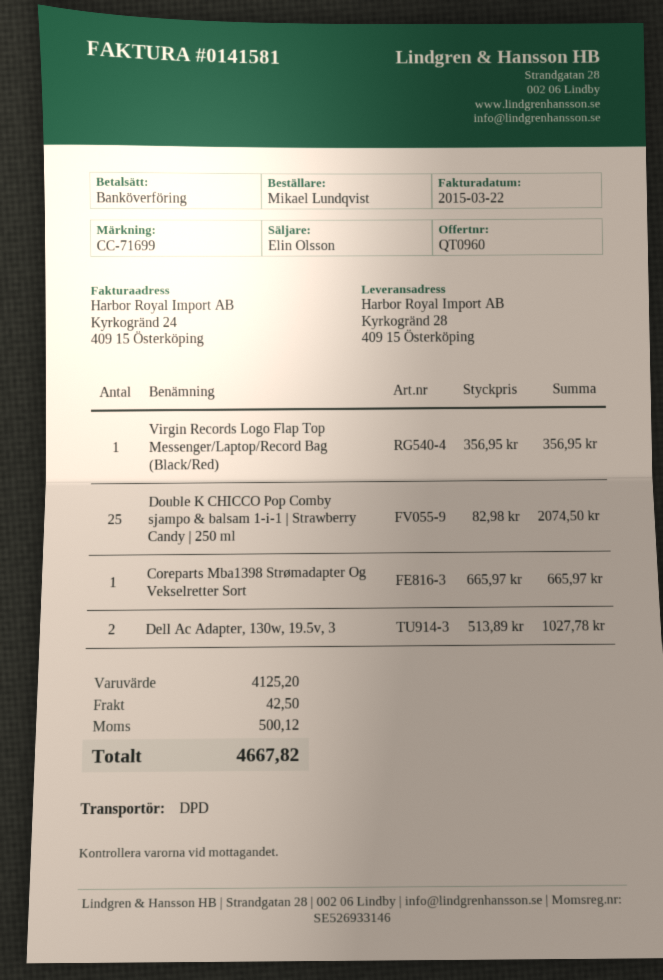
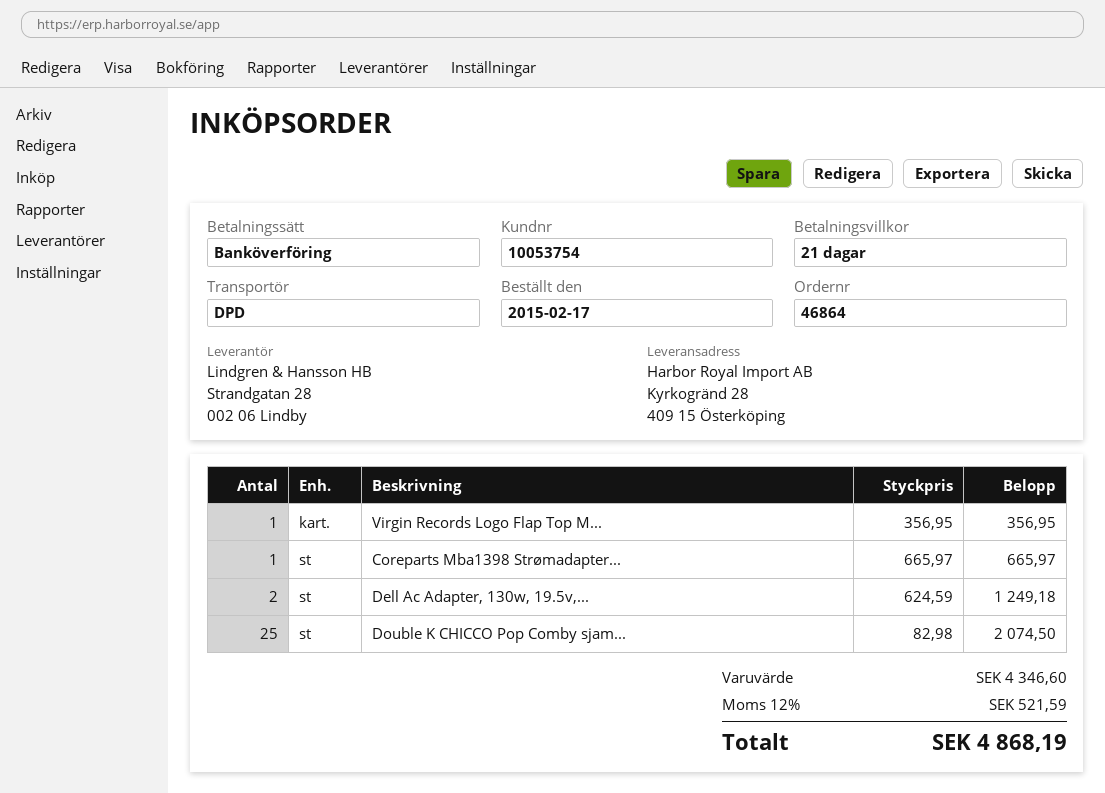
Dell Ac Adapter, 130w, 19.5v, 3: 2 x 513.89 = 1027.78 -> 2 x 624.59 = 1249.18
subtotal: 4125.20 -> 4346.60
shipping: 42.50 -> none
tax: 500.12 -> 521.59
total: 4667.82 -> 4868.19

